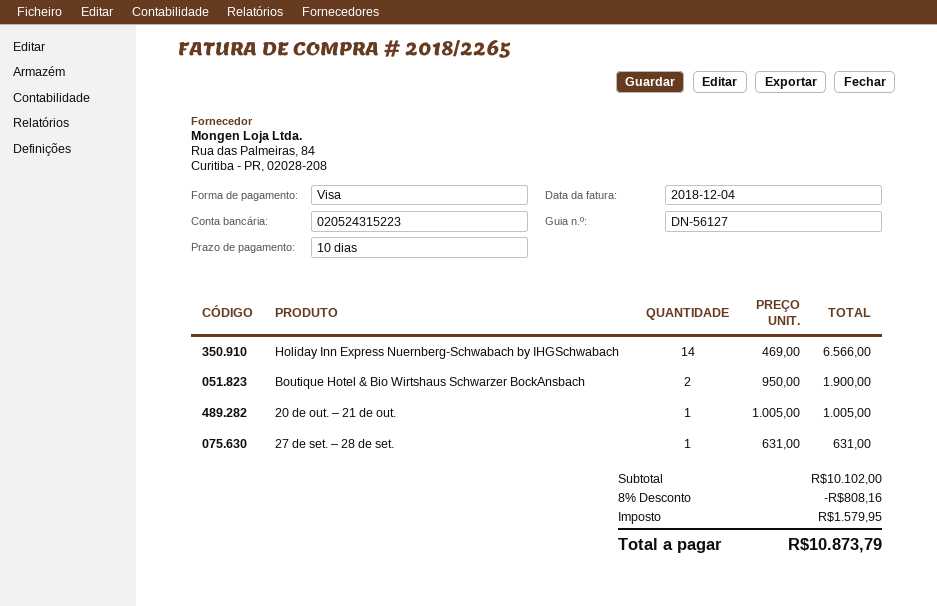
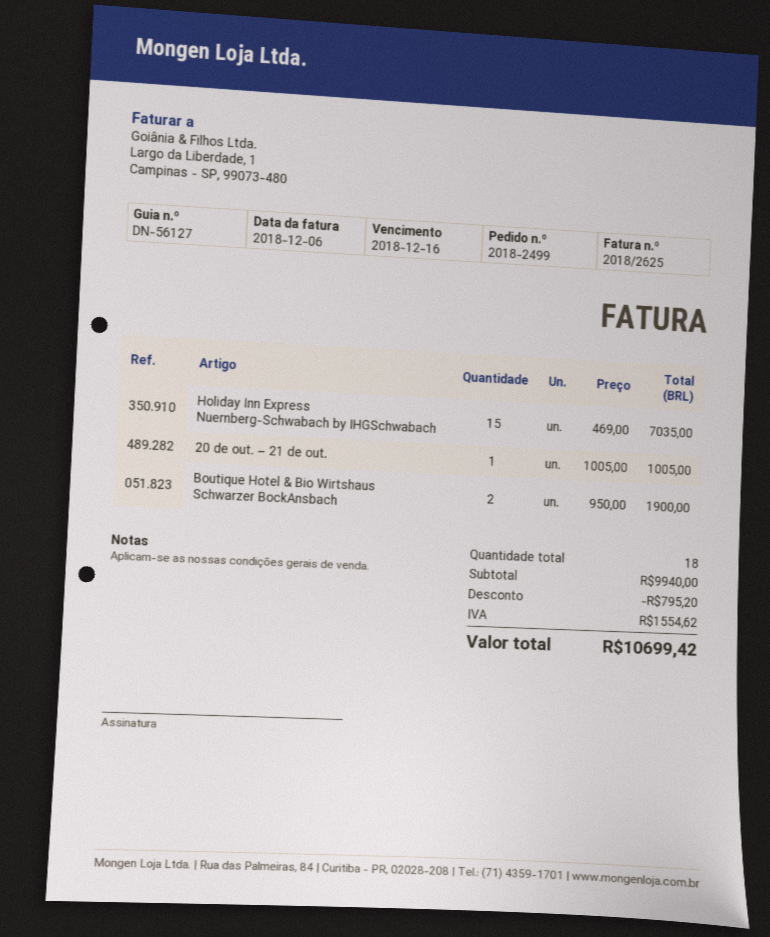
invoice number: 2018/2265 -> 2018/2625
invoice date: 2018-12-04 -> 2018-12-06
Holiday Inn Express Nuernberg-Schwabach by IHGSchwabach: 14 x 469.00 = 6566.00 -> 15 x 469.00 = 7035.00
27 de set. – 28 de set.: 1 x 631.00 = 631.00 -> none
subtotal: 10102.00 -> 9940.00
discount: 808.16 -> 795.20
tax: 1579.95 -> 1554.62
total: 10873.79 -> 10699.42

